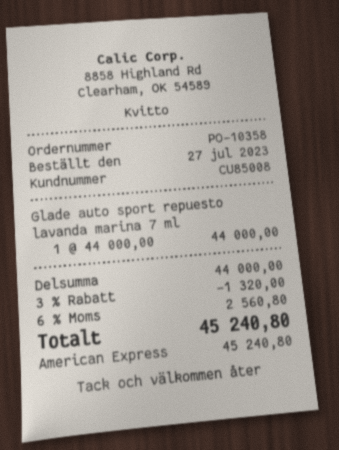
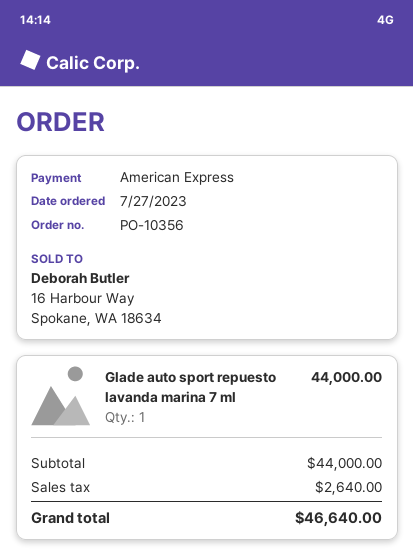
order number: PO-10358 -> PO-10356
discount: 3% = 1320.00 -> none
tax: 2560.80 -> 2640.00
total: 45240.80 -> 46640.00

